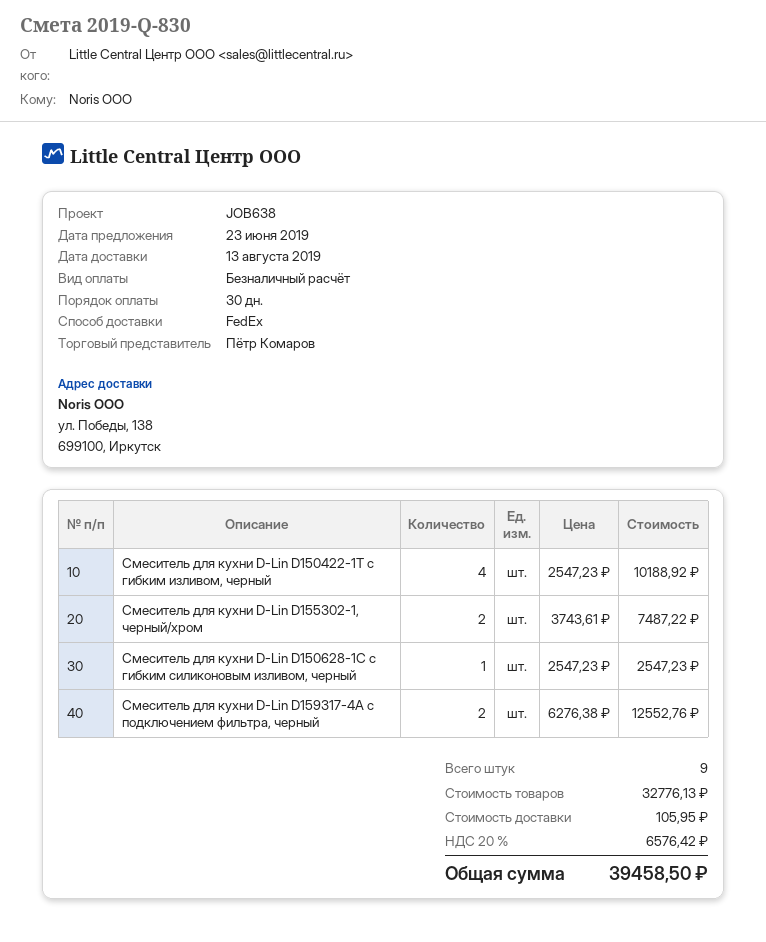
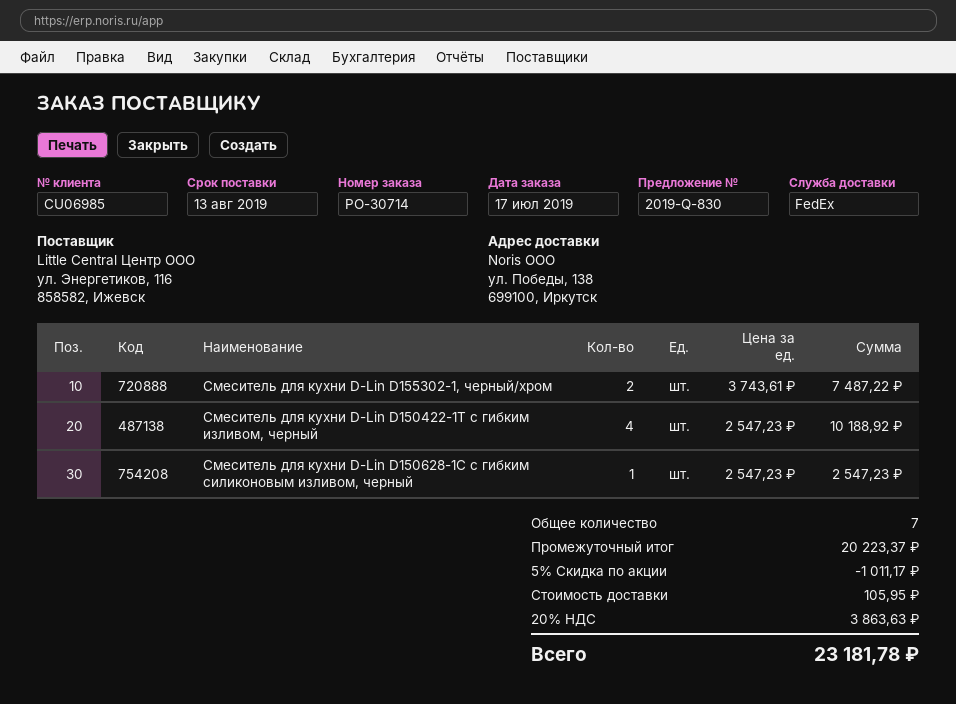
Смеситель для кухни D-Lin D159317-4A с подключением фильтра, черный: 2 x 6276.38 = 12552.76 -> none
total quantity: 9 -> 7
subtotal: 32776.13 -> 20223.37
discount: none -> 5% = 1011.17
tax: 20% = 6576.42 -> 20% = 3863.63
total: 39458.50 -> 23181.78

